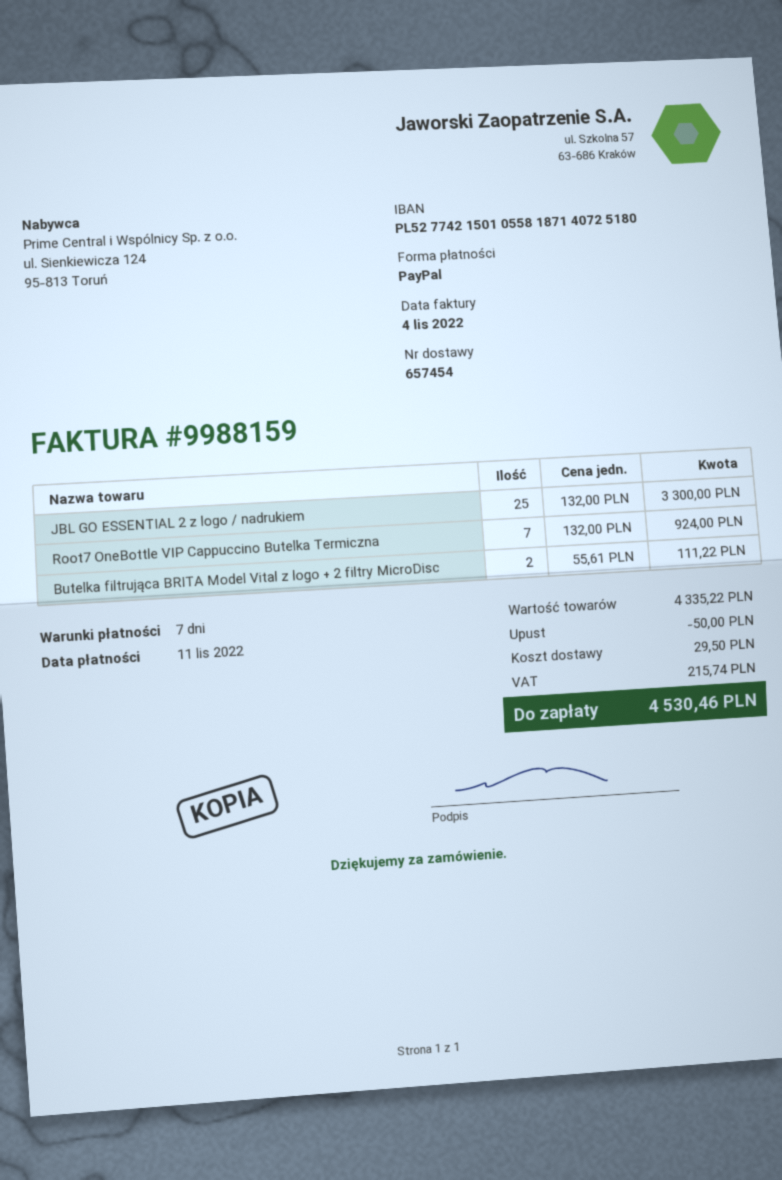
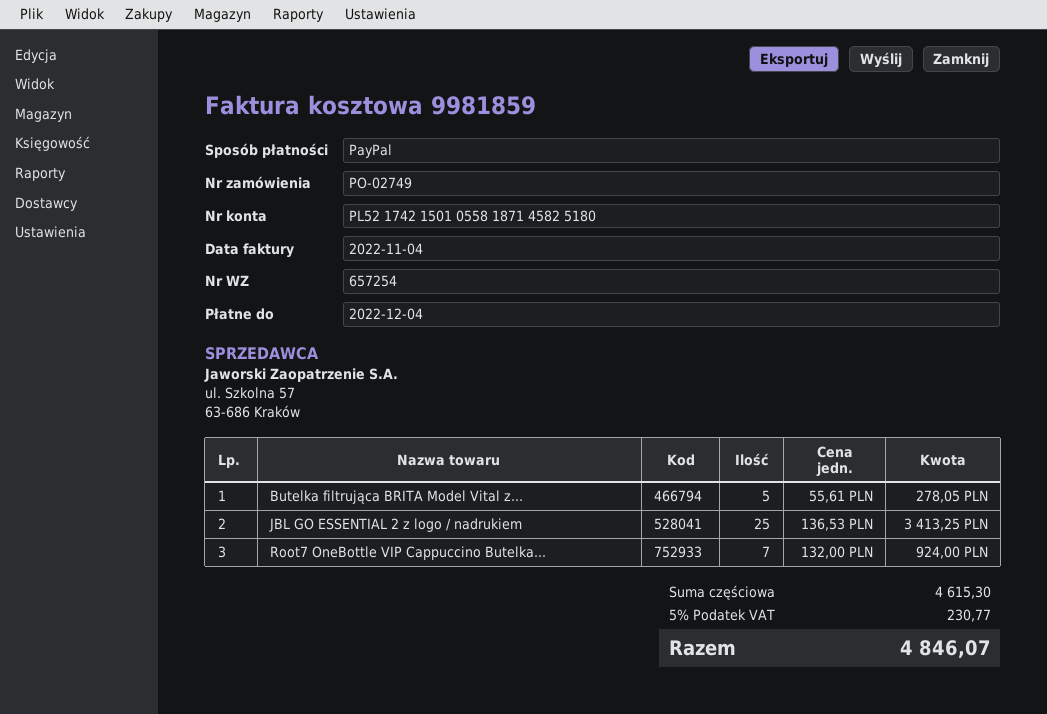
delivery note number: 657454 -> 657254
invoice number: 9988159 -> 9981859
due date: 2022-11-11 -> 2022-12-04
bank account: PL52774215010558187140725180 -> PL52174215010558187145825180
JBL GO ESSENTIAL 2 z logo / nadrukiem: 25 x 132.00 = 3300.00 -> 25 x 136.53 = 3413.25
Butelka filtrująca BRITA Model Vital z logo + 2 filtry MicroDisc: 2 x 55.61 = 111.22 -> 5 x 55.61 = 278.05
subtotal: 4335.22 -> 4615.30
discount: 50.00 -> none
shipping: 29.50 -> none
tax: 215.74 -> 230.77
total: 4530.46 -> 4846.07

